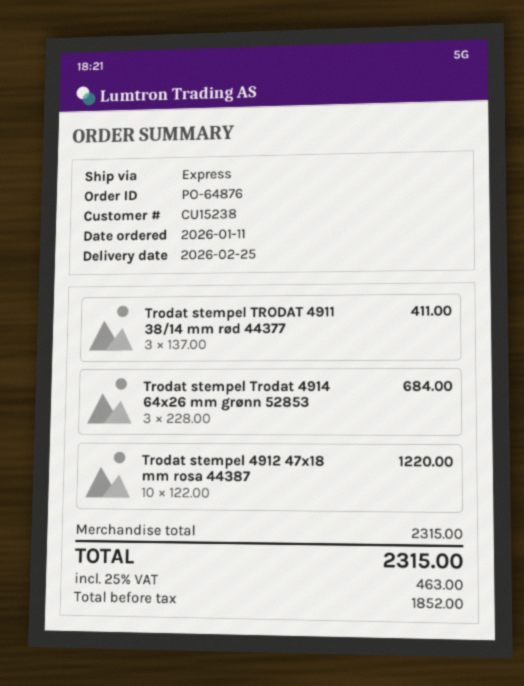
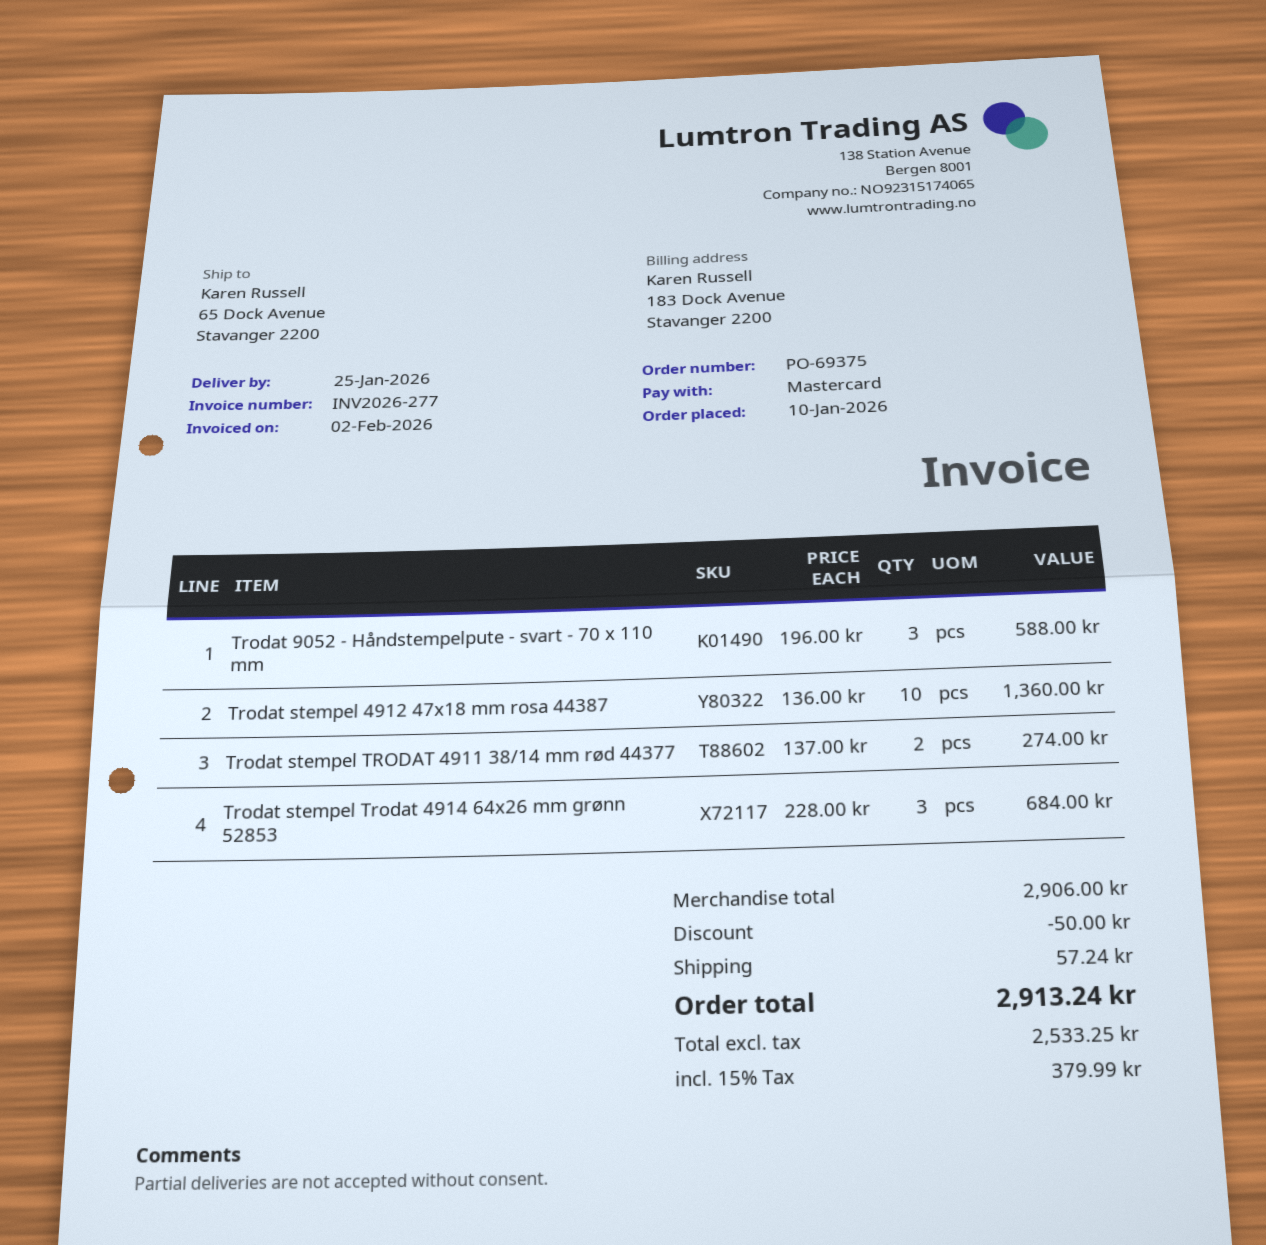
order number: PO-64876 -> PO-69375
order date: 2026-01-11 -> 2026-01-10
delivery date: 2026-02-25 -> 2026-01-25
Trodat stempel TRODAT 4911 38/14 mm rød 44377: 3 x 137.00 = 411.00 -> 2 x 137.00 = 274.00
Trodat stempel 4912 47x18 mm rosa 44387: 10 x 122.00 = 1220.00 -> 10 x 136.00 = 1360.00
Trodat 9052 - Håndstempelpute - svart - 70 x 110 mm: none -> 3 x 196.00 = 588.00
subtotal: 2315.00 -> 2906.00
discount: none -> 50.00
shipping: none -> 57.24
net: 1852.00 -> 2533.25
tax: 25% = 463.00 -> 15% = 379.99
total: 2315.00 -> 2913.24

